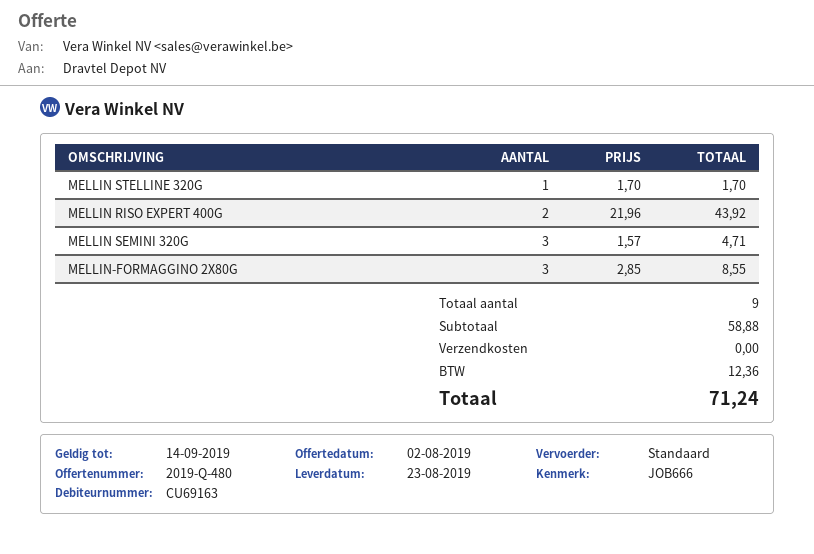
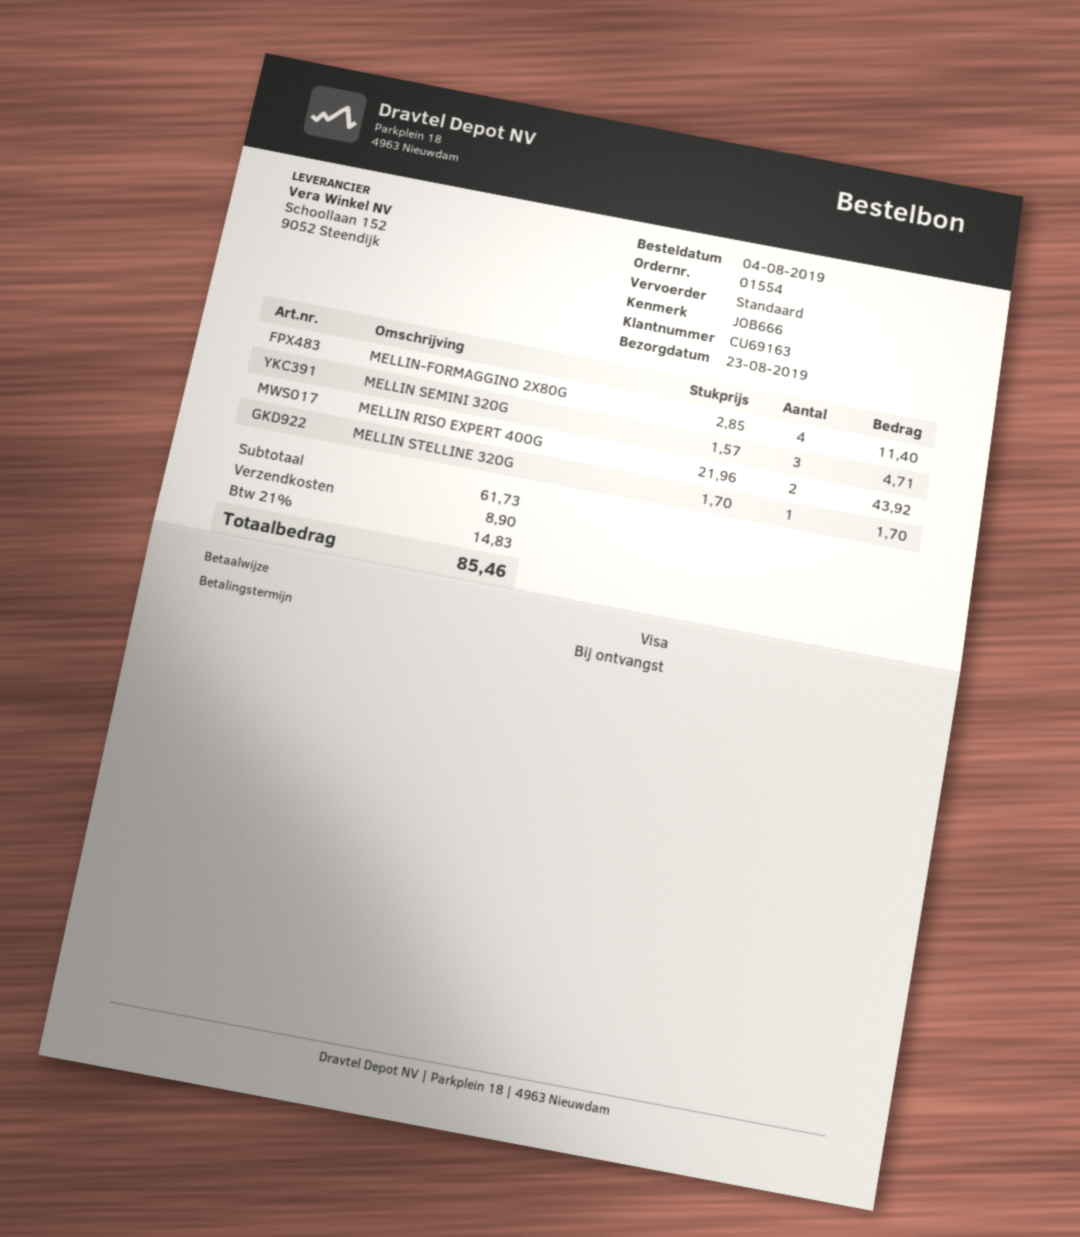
MELLIN-FORMAGGINO 2X80G: 3 x 2.85 = 8.55 -> 4 x 2.85 = 11.40
subtotal: 58.88 -> 61.73
shipping: 0.00 -> 8.90
tax: 12.36 -> 14.83
total: 71.24 -> 85.46

